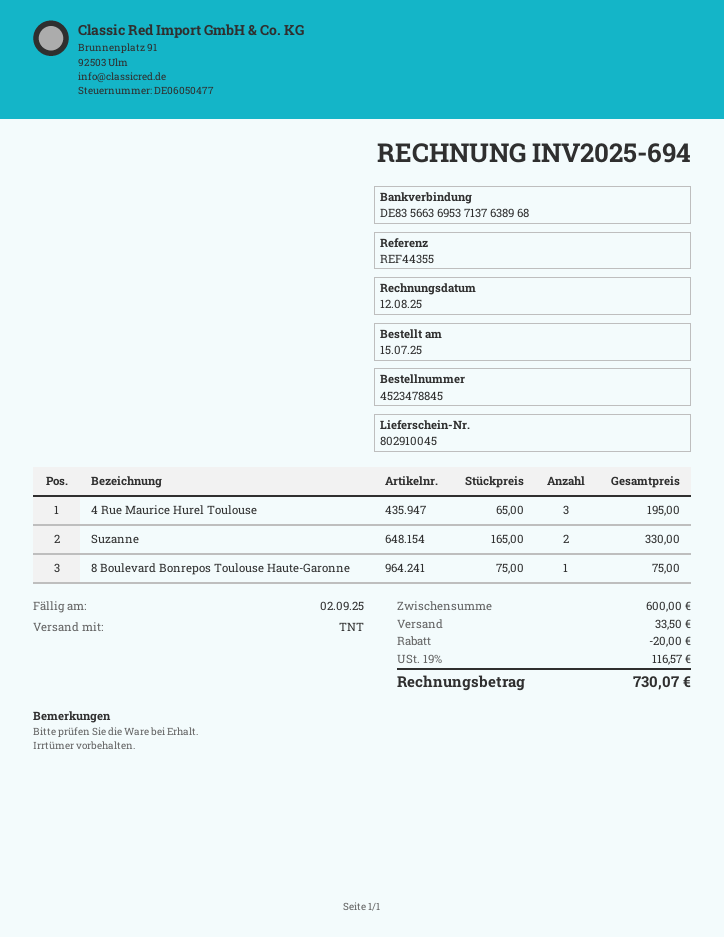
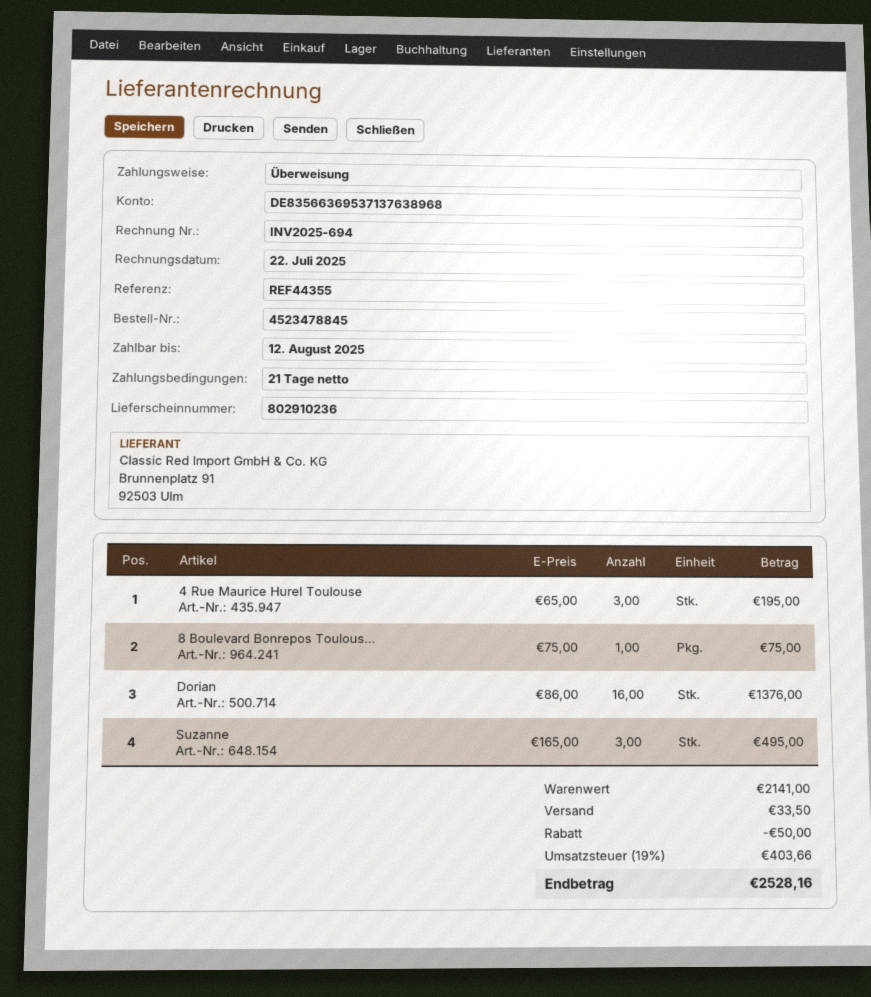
delivery note number: 802910045 -> 802910236
invoice date: 2025-08-12 -> 2025-07-22
due date: 2025-09-02 -> 2025-08-12
Suzanne: 2 x 165.00 = 330.00 -> 3 x 165.00 = 495.00
Dorian: none -> 16 x 86.00 = 1376.00
subtotal: 600.00 -> 2141.00
discount: 20.00 -> 50.00
tax: 19% = 116.57 -> 19% = 403.66
total: 730.07 -> 2528.16

